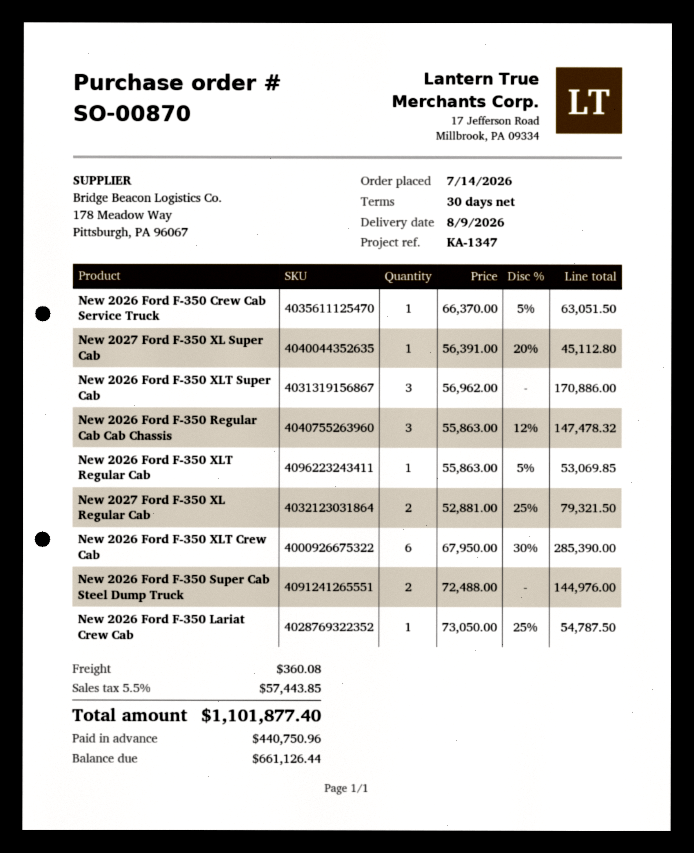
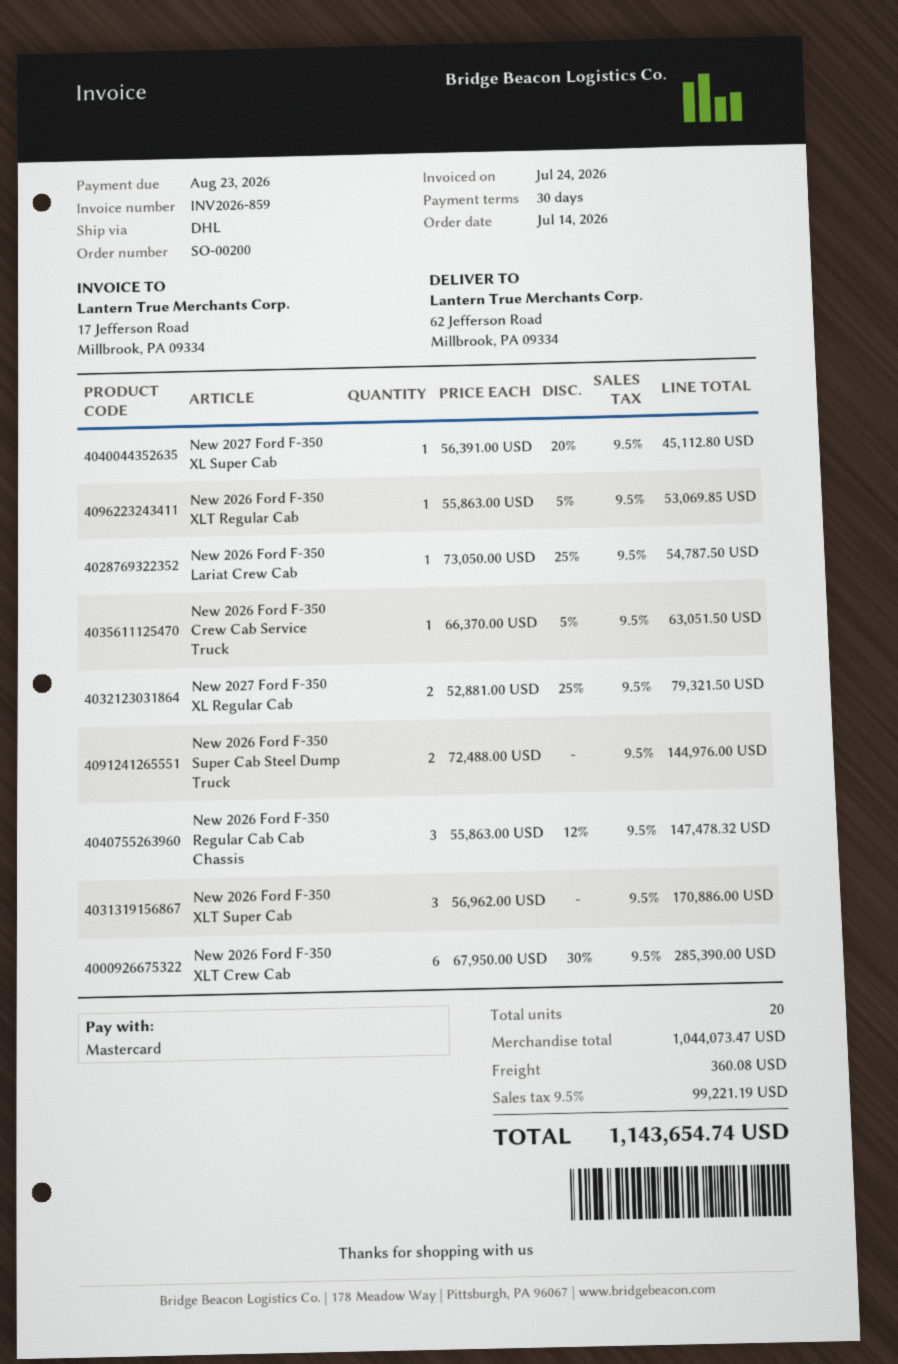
order number: SO-00870 -> SO-00200
tax: 5.5% = 57443.85 -> 9.5% = 99221.19
total: 1101877.40 -> 1143654.74

